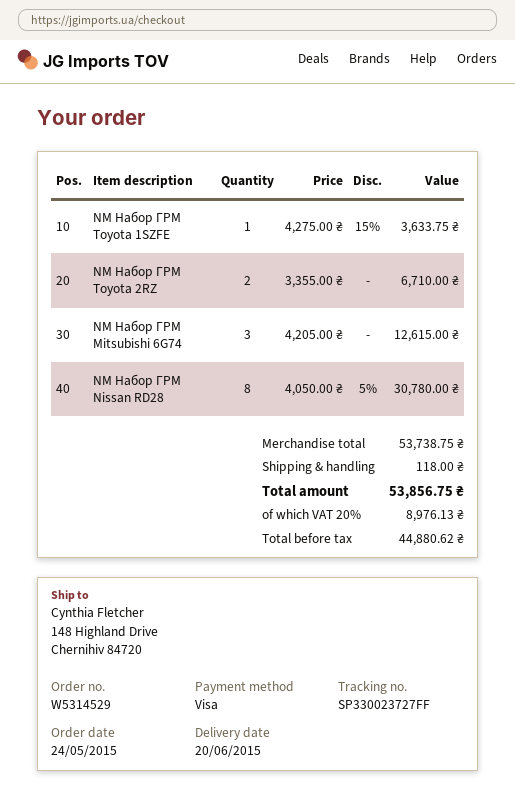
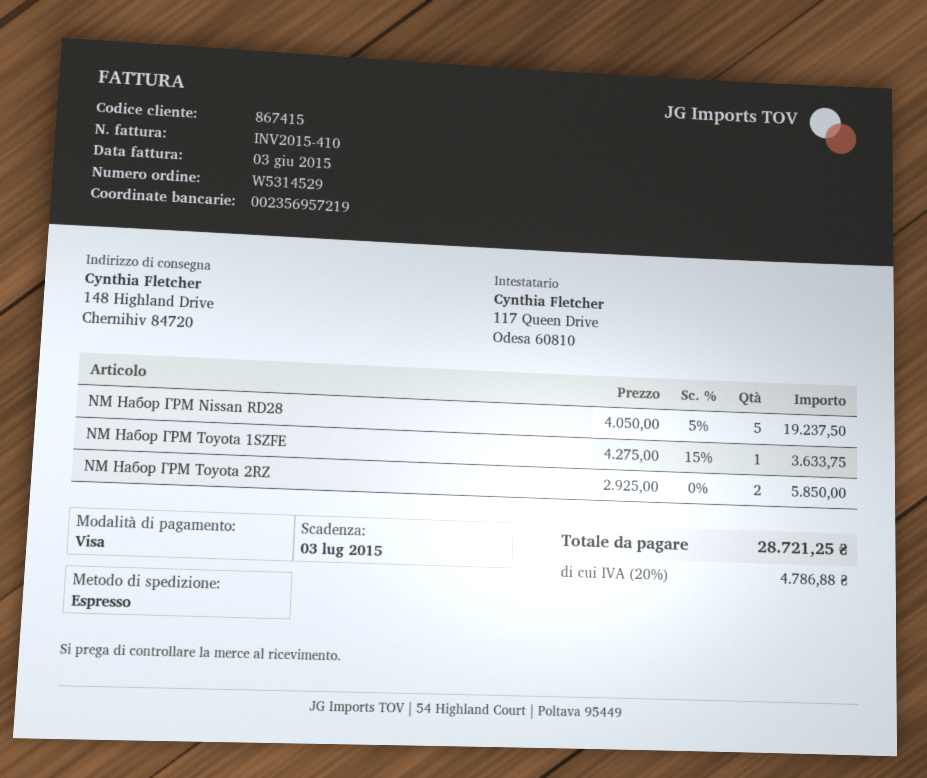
NM Набор ГРМ Toyota 2RZ: 2 x 3355.00 = 6710.00 -> 2 x 2925.00 = 5850.00
NM Набор ГРМ Mitsubishi 6G74: 3 x 4205.00 = 12615.00 -> none
NM Набор ГРМ Nissan RD28: 8 x 4050.00 - 5% = 30780.00 -> 5 x 4050.00 - 5% = 19237.50
shipping: 118.00 -> none
tax: 20% = 8976.13 -> 20% = 4786.88
total: 53856.75 -> 28721.25

